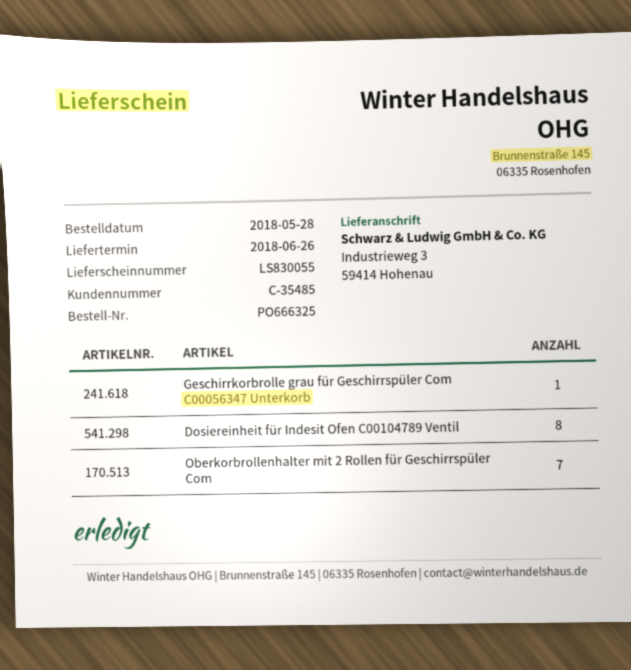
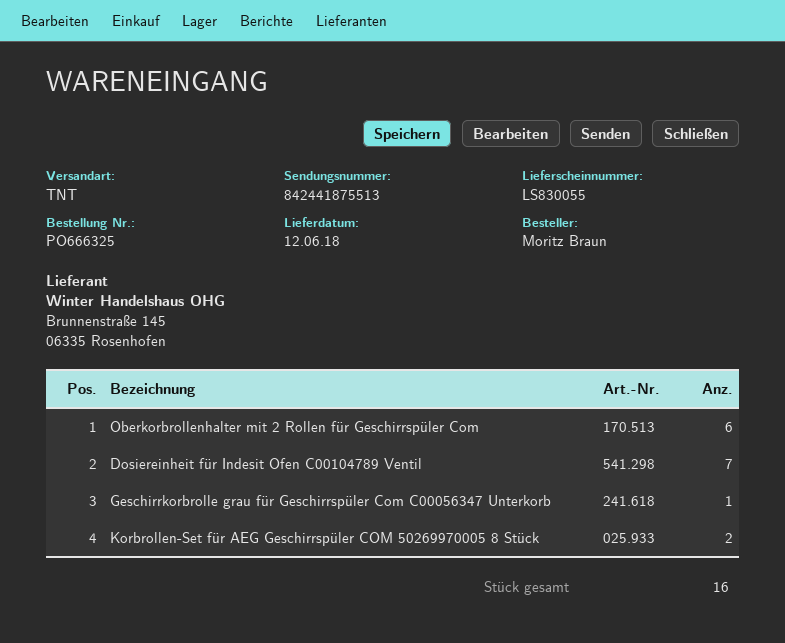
delivery date: 2018-06-26 -> 2018-06-12
Dosiereinheit für Indesit Ofen C00104789 Ventil: 8 -> 7
Oberkorbrollenhalter mit 2 Rollen für Geschirrspüler Com: 7 -> 6
Korbrollen-Set für AEG Geschirrspüler COM 50269970005 8 Stück: none -> 2

